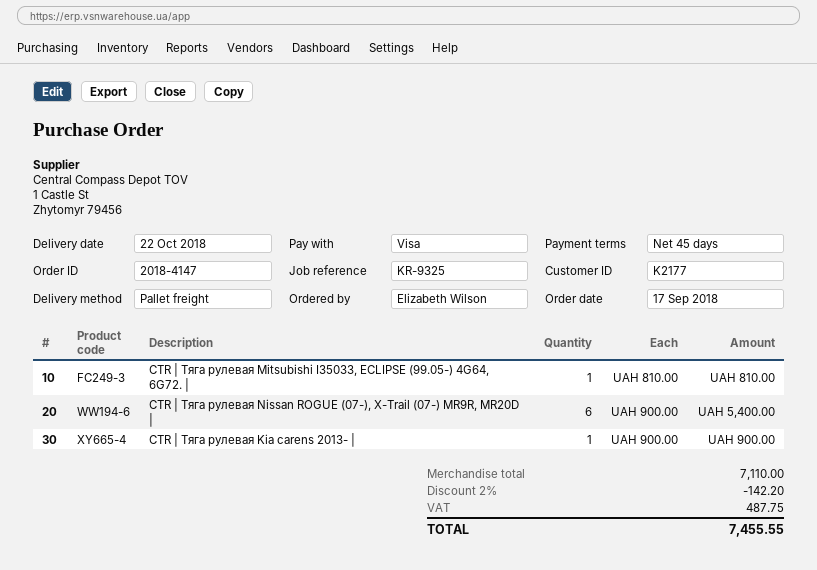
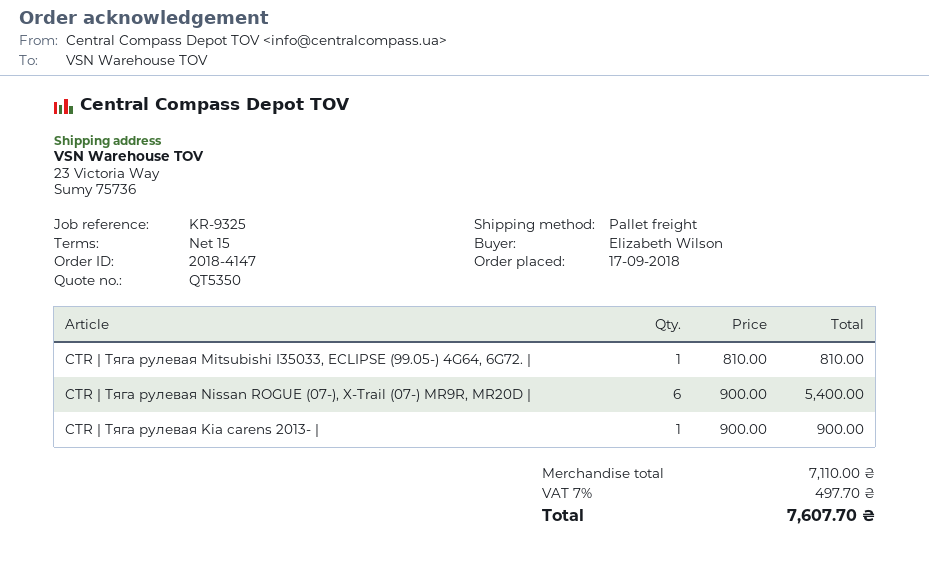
payment terms: 45 days -> 15 days
discount: 2% = 142.20 -> none
tax: 487.75 -> 497.70
total: 7455.55 -> 7607.70

